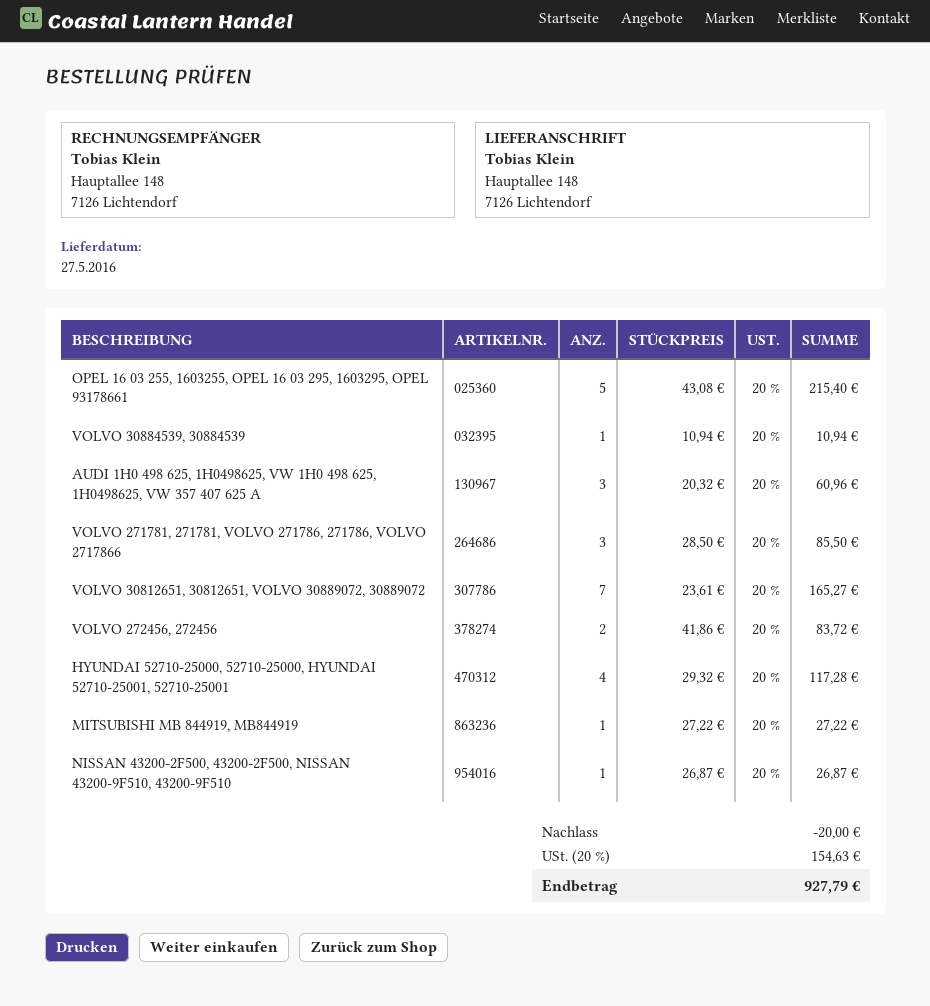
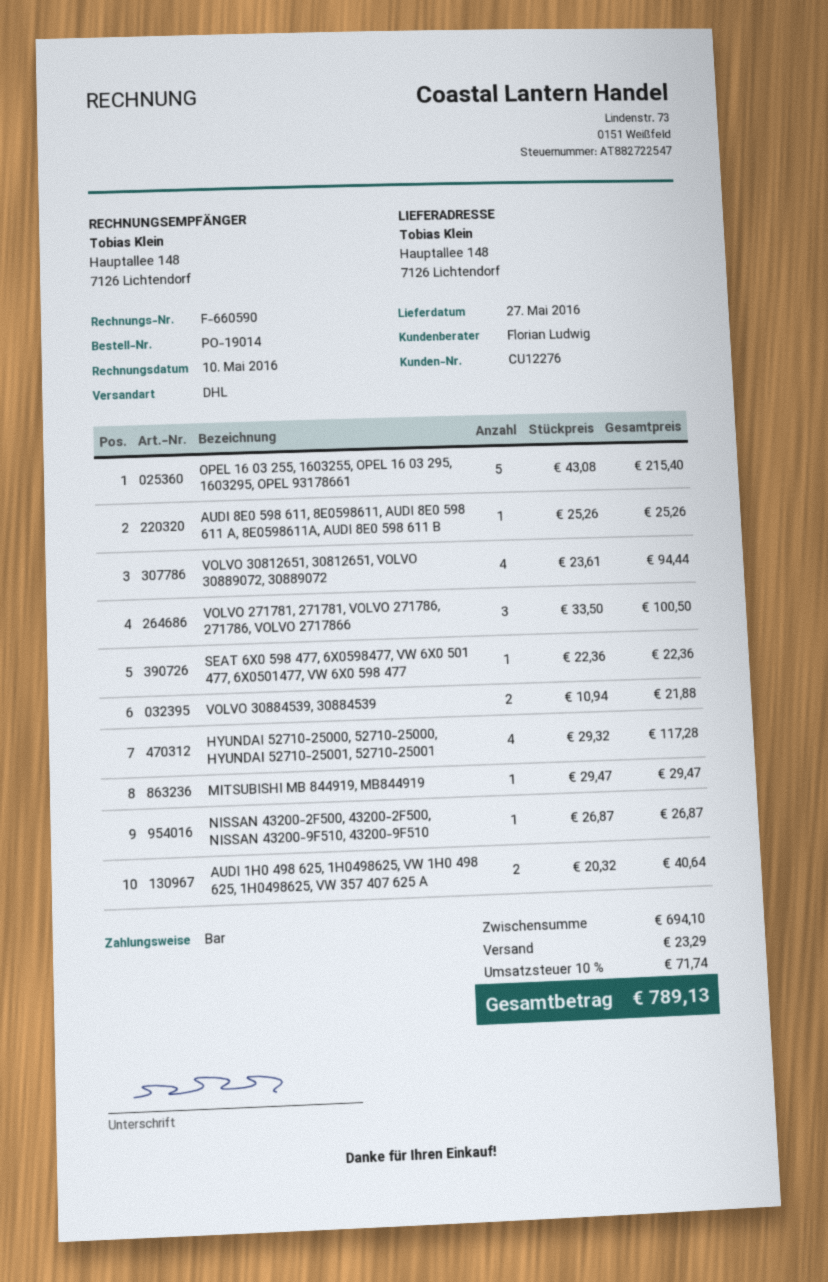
VOLVO 30884539, 30884539: 1 x 10.94 = 10.94 -> 2 x 10.94 = 21.88
AUDI 1H0 498 625, 1H0498625, VW 1H0 498 625, 1H0498625, VW 357 407 625 A: 3 x 20.32 = 60.96 -> 2 x 20.32 = 40.64
VOLVO 271781, 271781, VOLVO 271786, 271786, VOLVO 2717866: 3 x 28.50 = 85.50 -> 3 x 33.50 = 100.50
VOLVO 30812651, 30812651, VOLVO 30889072, 30889072: 7 x 23.61 = 165.27 -> 4 x 23.61 = 94.44
VOLVO 272456, 272456: 2 x 41.86 = 83.72 -> none
MITSUBISHI MB 844919, MB844919: 1 x 27.22 = 27.22 -> 1 x 29.47 = 29.47
AUDI 8E0 598 611, 8E0598611, AUDI 8E0 598 611 A, 8E0598611A, AUDI 8E0 598 611 B: none -> 1 x 25.26 = 25.26
SEAT 6X0 598 477, 6X0598477, VW 6X0 501 477, 6X0501477, VW 6X0 598 477: none -> 1 x 22.36 = 22.36
discount: 20.00 -> none
shipping: none -> 23.29
tax: 20% = 154.63 -> 10% = 71.74
total: 927.79 -> 789.13

